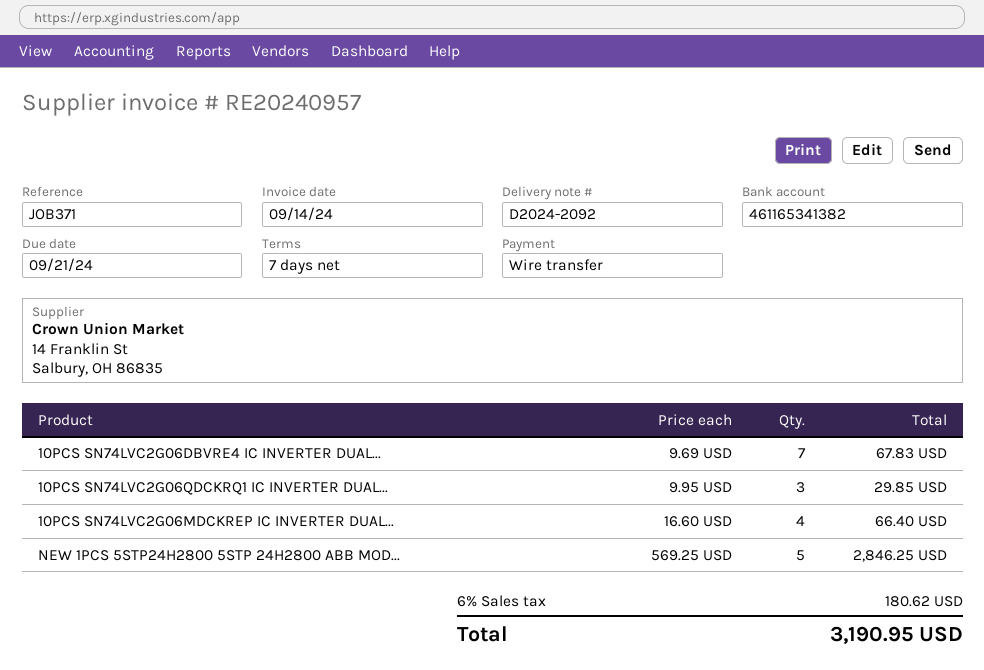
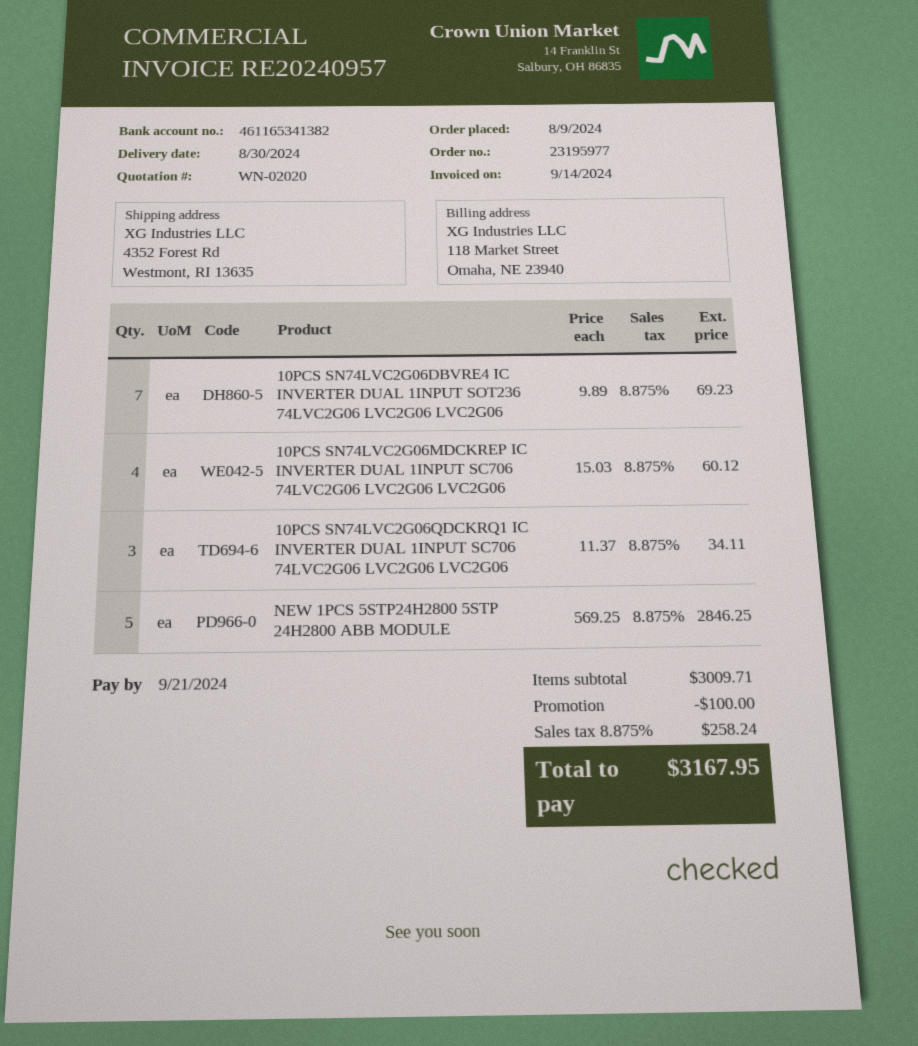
10PCS SN74LVC2G06DBVRE4 IC INVERTER DUAL...: 7 x 9.69 = 67.83 -> 7 x 9.89 = 69.23
10PCS SN74LVC2G06QDCKRQ1 IC INVERTER DUAL...: 3 x 9.95 = 29.85 -> 3 x 11.37 = 34.11
10PCS SN74LVC2G06MDCKREP IC INVERTER DUAL...: 4 x 16.60 = 66.40 -> 4 x 15.03 = 60.12
discount: none -> 100.00
tax: 6% = 180.62 -> 8.875% = 258.24
total: 3190.95 -> 3167.95

